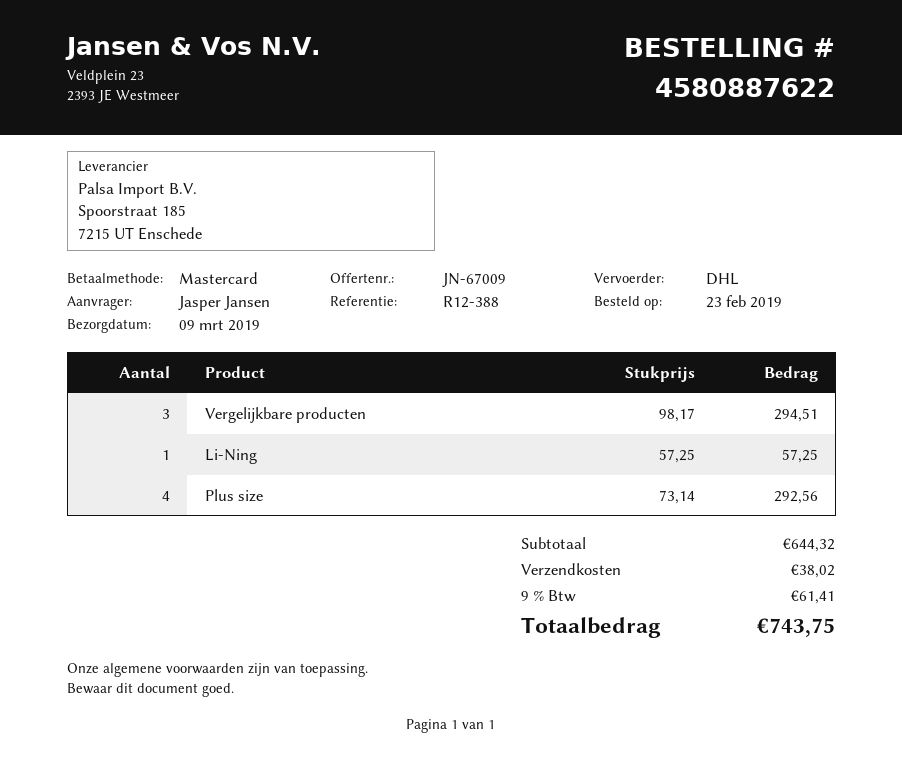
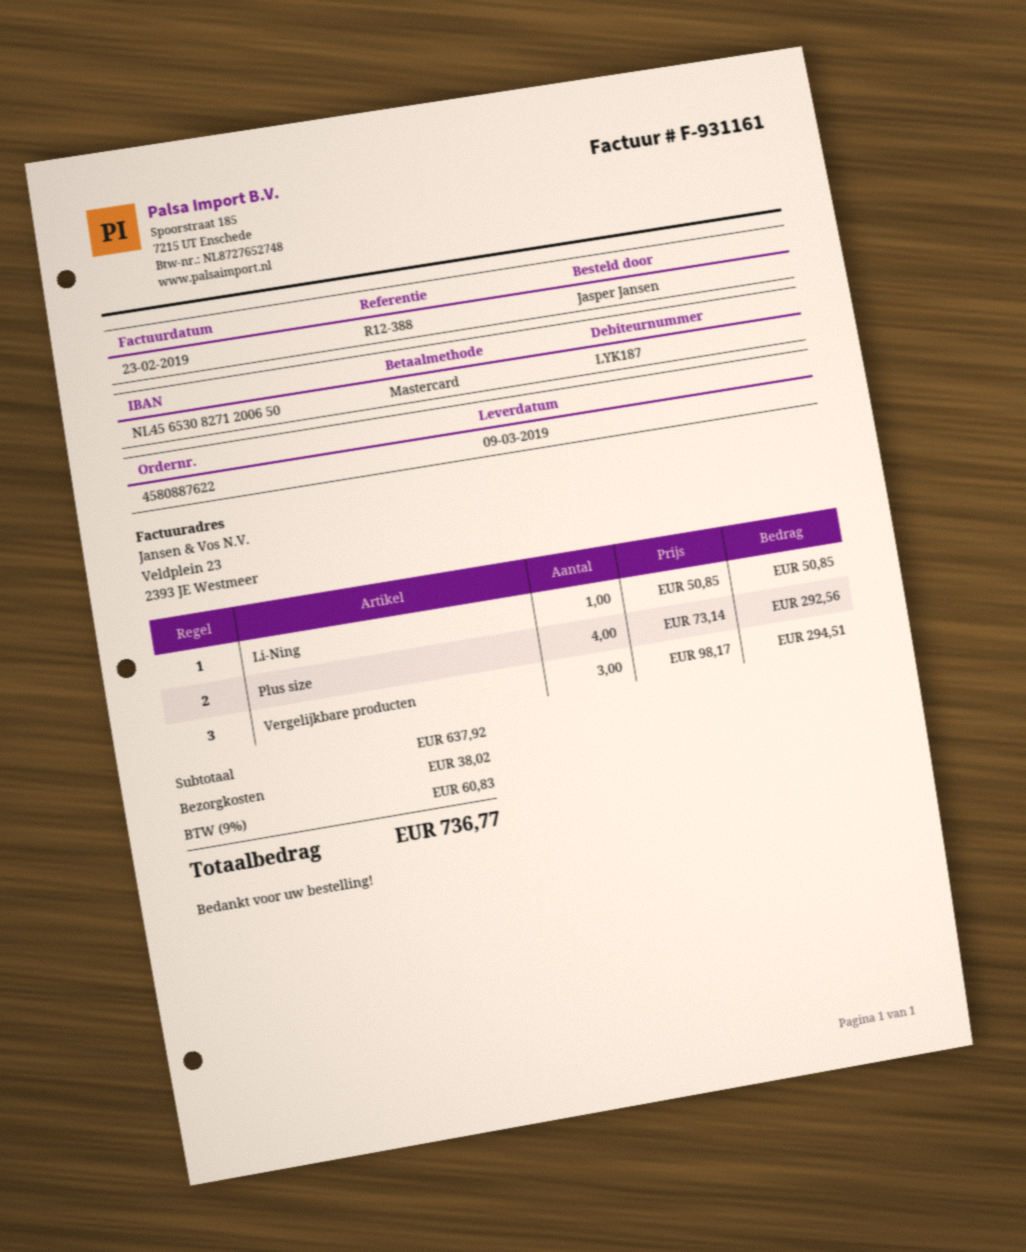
Li-Ning: 1 x 57.25 = 57.25 -> 1 x 50.85 = 50.85
subtotal: 644.32 -> 637.92
tax: 9% = 61.41 -> 9% = 60.83
total: 743.75 -> 736.77

